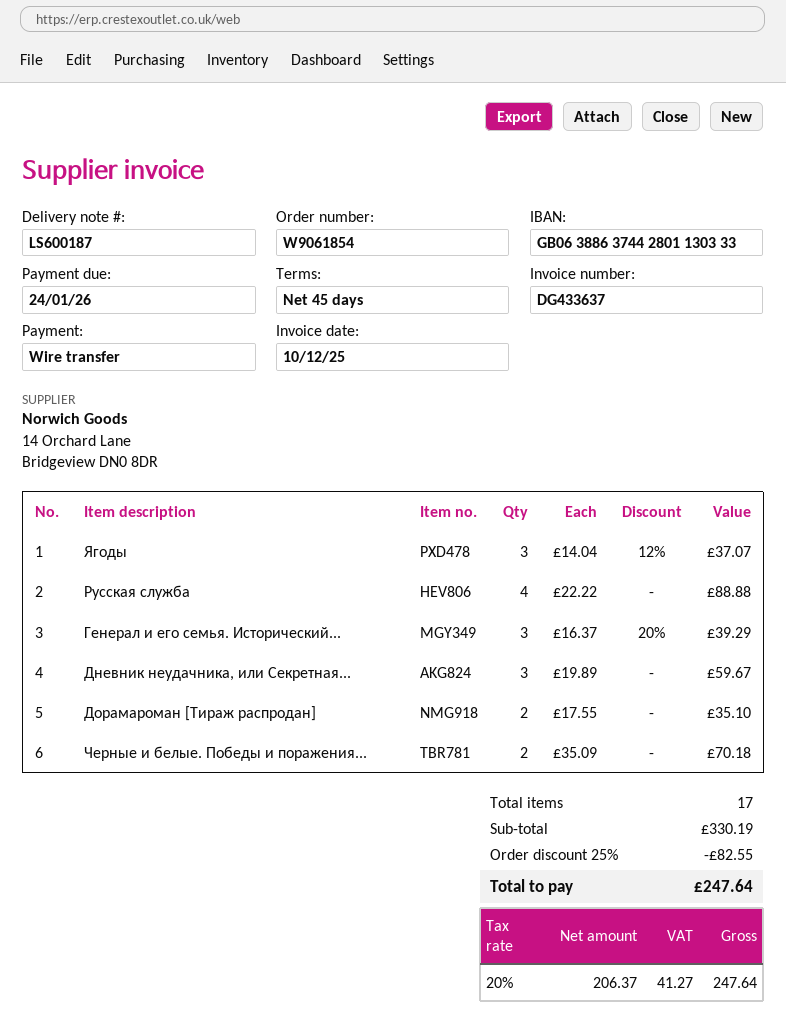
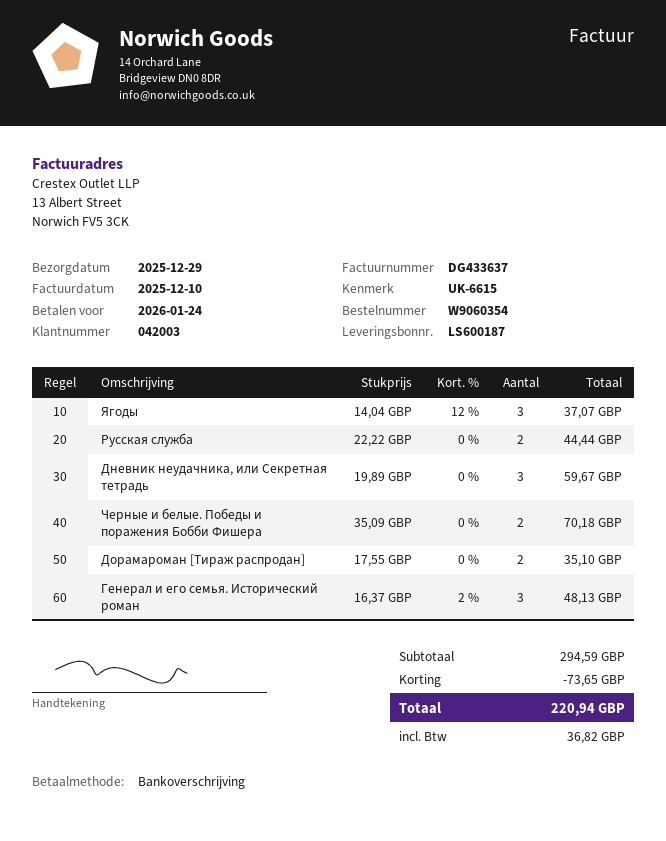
order number: W9061854 -> W9060354
Русская служба: 4 x 22.22 = 88.88 -> 2 x 22.22 = 44.44
Генерал и его семья. Исторический...: 3 x 16.37 - 20% = 39.29 -> 3 x 16.37 - 2% = 48.13
subtotal: 330.19 -> 294.59
discount: 82.55 -> 73.65
tax: 41.27 -> 36.82
total: 247.64 -> 220.94

